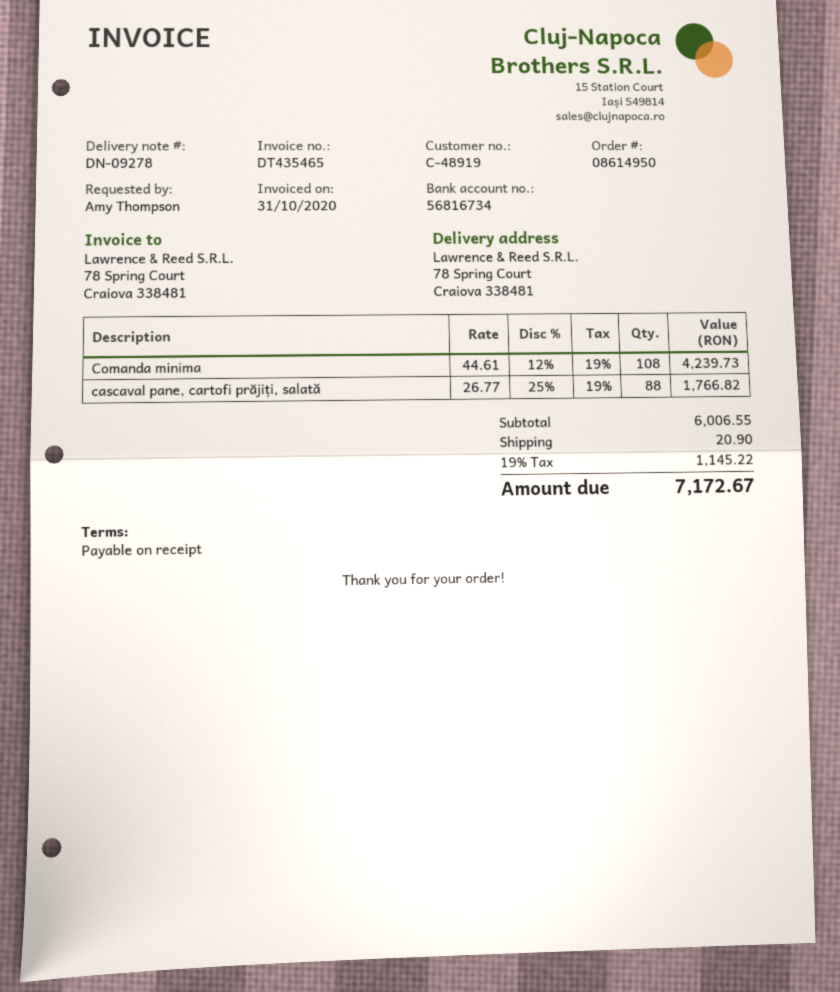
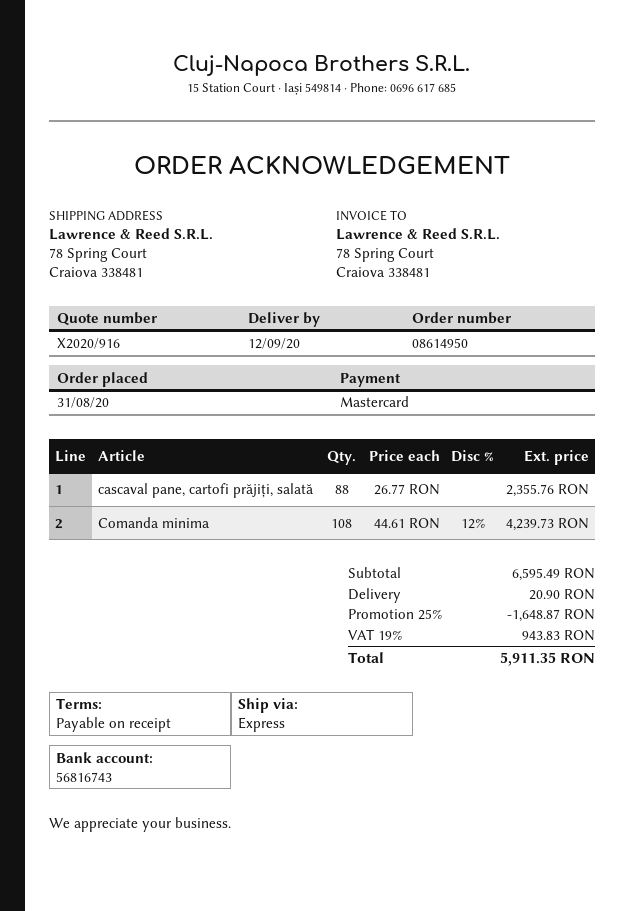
bank account: 56816734 -> 56816743
cascaval pane, cartofi prăjiți, salată: 88 x 26.77 - 25% = 1766.82 -> 88 x 26.77 = 2355.76
subtotal: 6006.55 -> 6595.49
discount: none -> 25% = 1648.87
tax: 19% = 1145.22 -> 19% = 943.83
total: 7172.67 -> 5911.35

